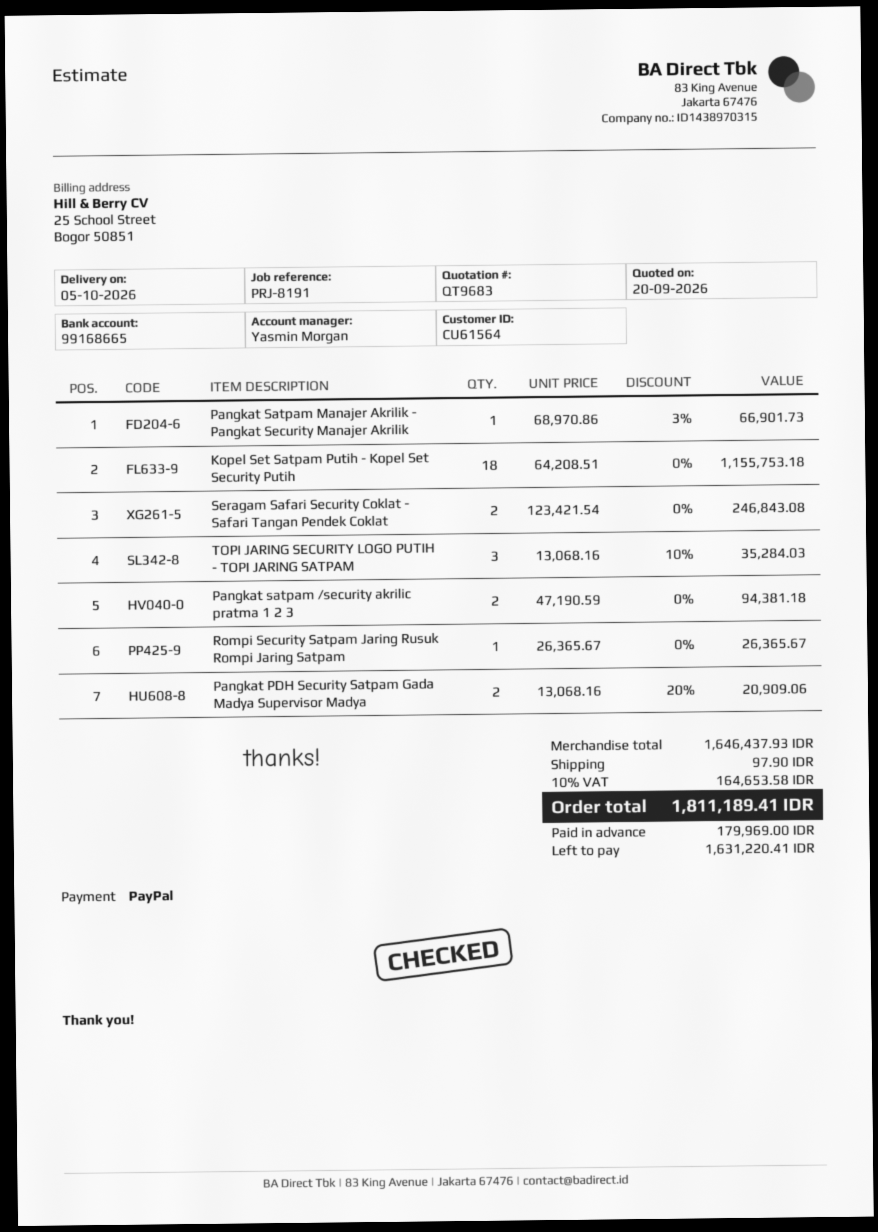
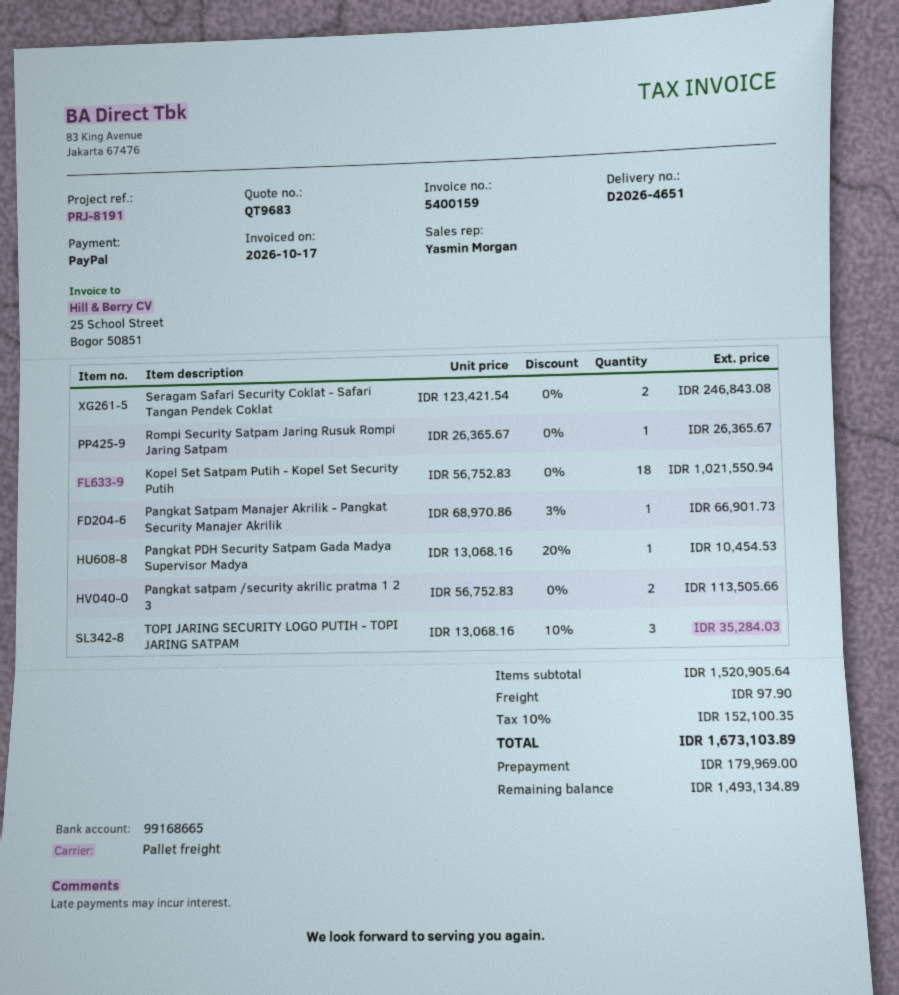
Kopel Set Satpam Putih - Kopel Set Security Putih: 18 x 64208.51 = 1155753.18 -> 18 x 56752.83 = 1021550.94
Pangkat satpam /security akrilic pratma 1 2 3: 2 x 47190.59 = 94381.18 -> 2 x 56752.83 = 113505.66
Pangkat PDH Security Satpam Gada Madya Supervisor Madya: 2 x 13068.16 - 20% = 20909.06 -> 1 x 13068.16 - 20% = 10454.53
subtotal: 1646437.93 -> 1520905.64
tax: 10% = 164653.58 -> 10% = 152100.35
total: 1811189.41 -> 1673103.89
balance: 1631220.41 -> 1493134.89

